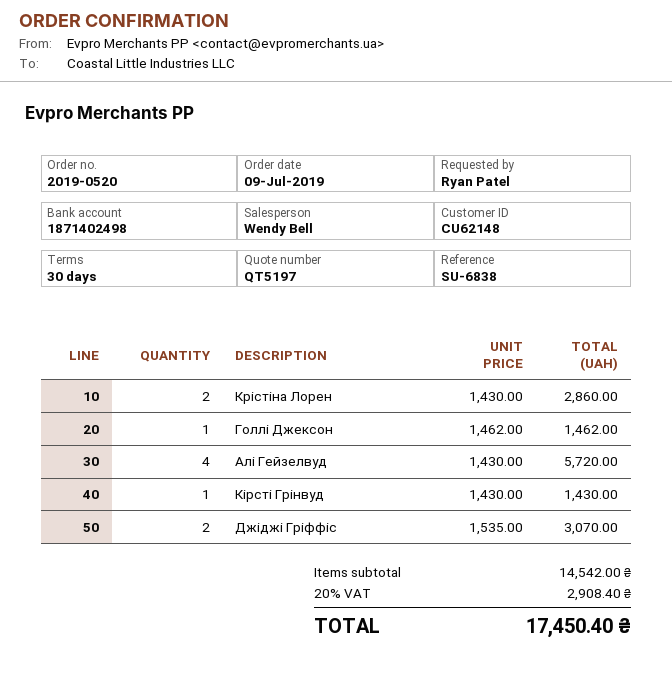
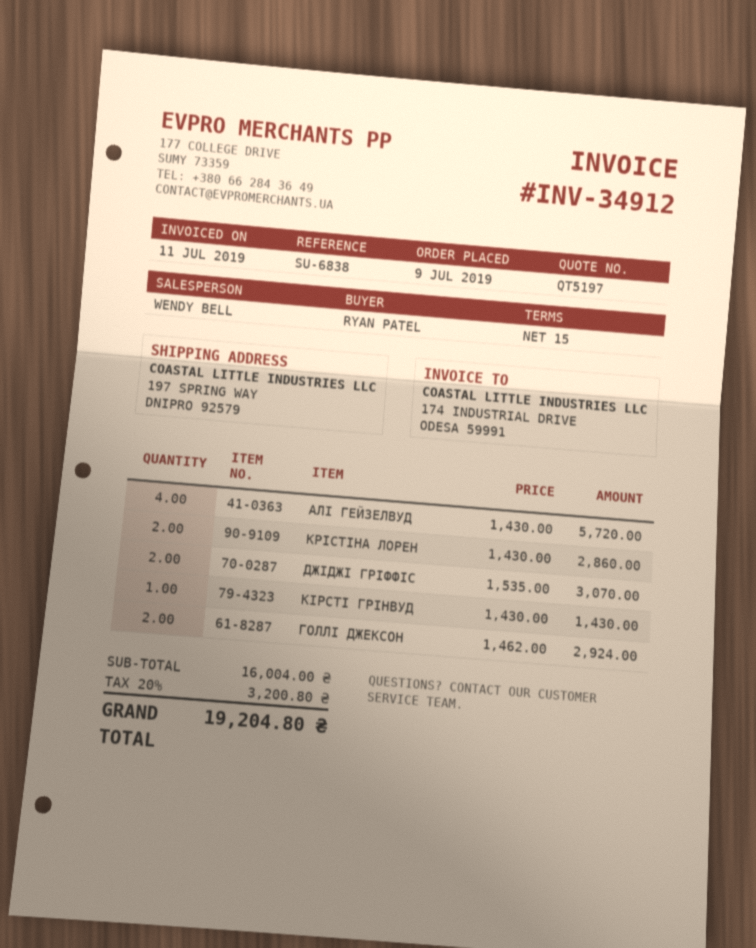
payment terms: 30 days -> 15 days
Голлі Джексон: 1 x 1462.00 = 1462.00 -> 2 x 1462.00 = 2924.00
subtotal: 14542.00 -> 16004.00
tax: 20% = 2908.40 -> 20% = 3200.80
total: 17450.40 -> 19204.80

